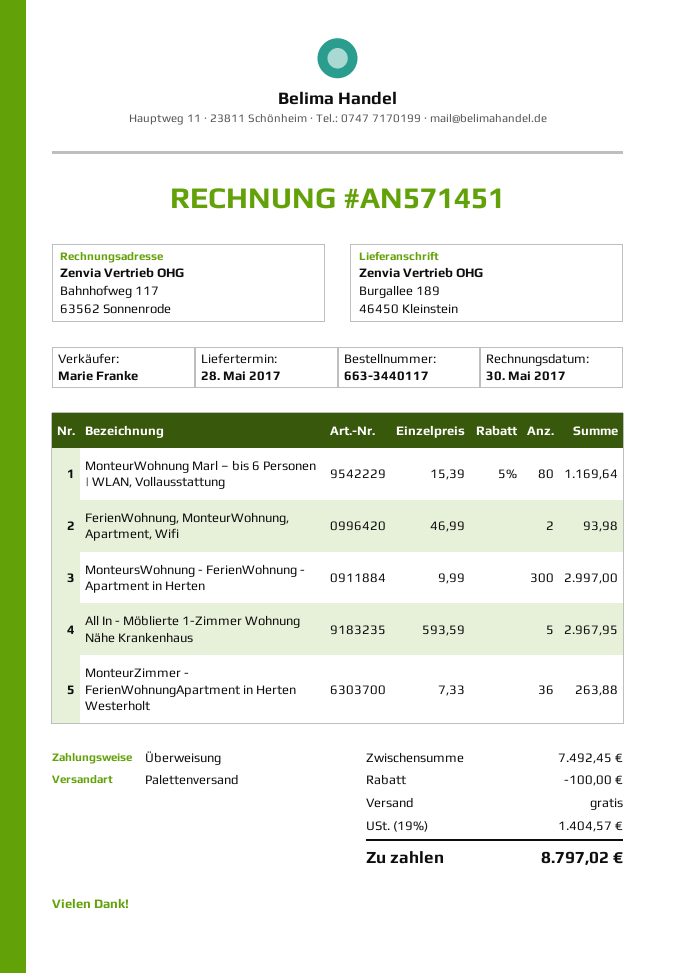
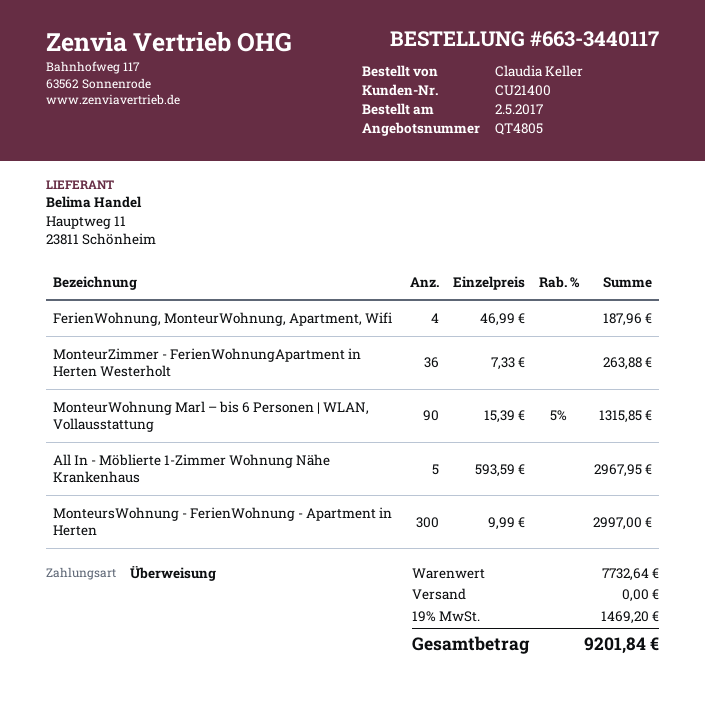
MonteurWohnung Marl – bis 6 Personen | WLAN, Vollausstattung: 80 x 15.39 - 5% = 1169.64 -> 90 x 15.39 - 5% = 1315.85
FerienWohnung, MonteurWohnung, Apartment, Wifi: 2 x 46.99 = 93.98 -> 4 x 46.99 = 187.96
subtotal: 7492.45 -> 7732.64
discount: 100.00 -> none
tax: 19% = 1404.57 -> 19% = 1469.20
total: 8797.02 -> 9201.84

